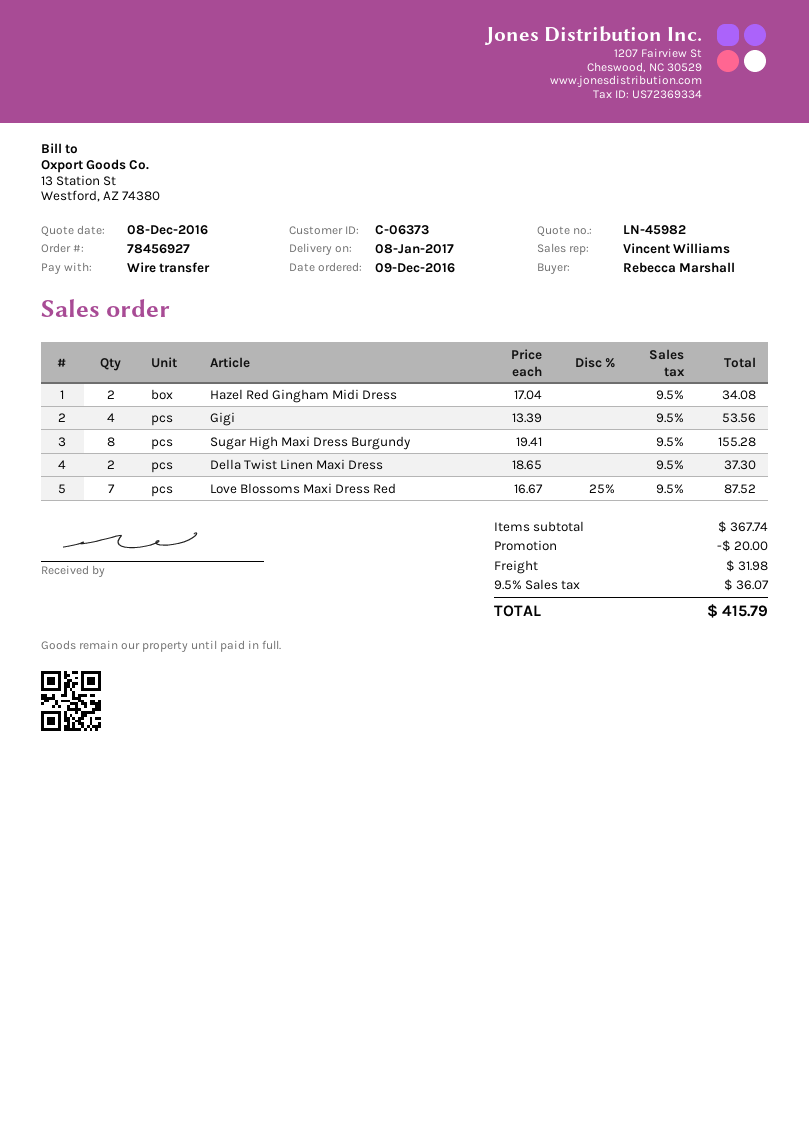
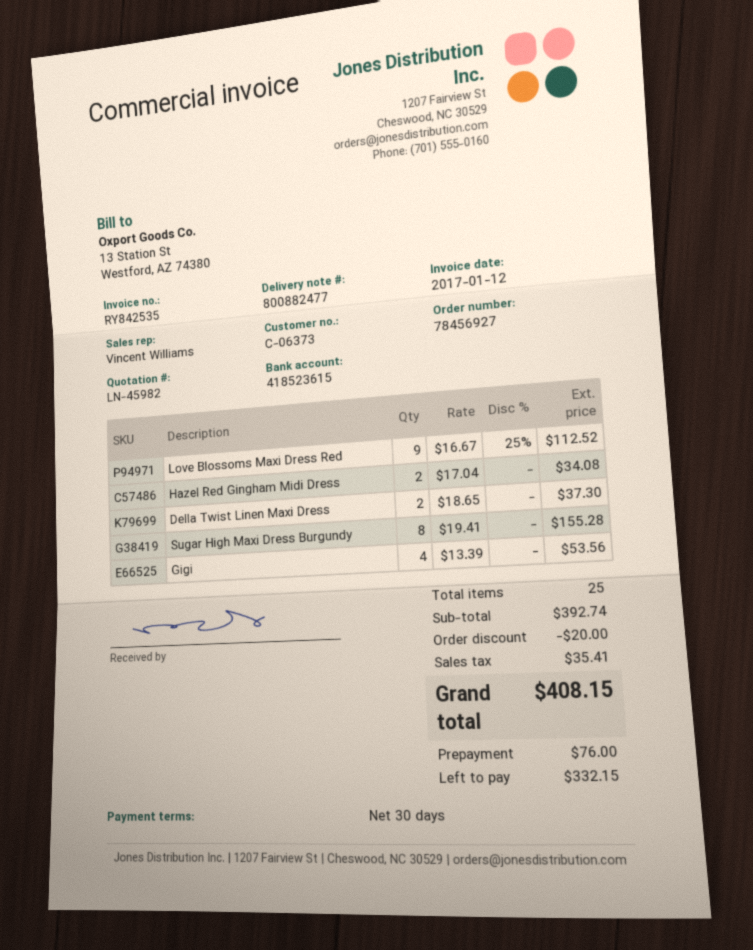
Love Blossoms Maxi Dress Red: 7 x 16.67 - 25% = 87.52 -> 9 x 16.67 - 25% = 112.52
subtotal: 367.74 -> 392.74
shipping: 31.98 -> none
tax: 36.07 -> 35.41
total: 415.79 -> 408.15

